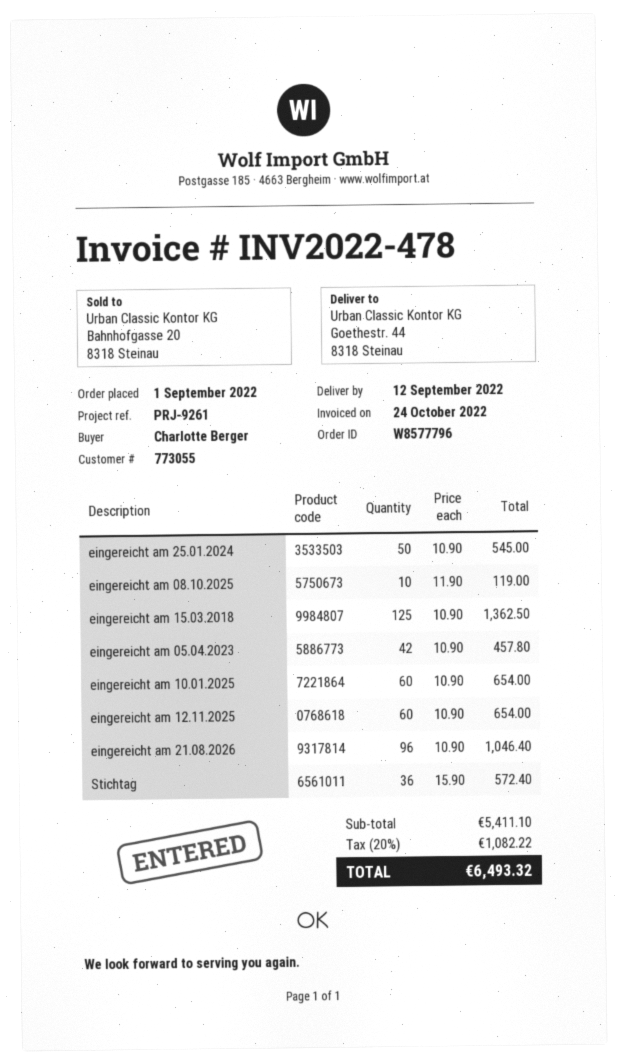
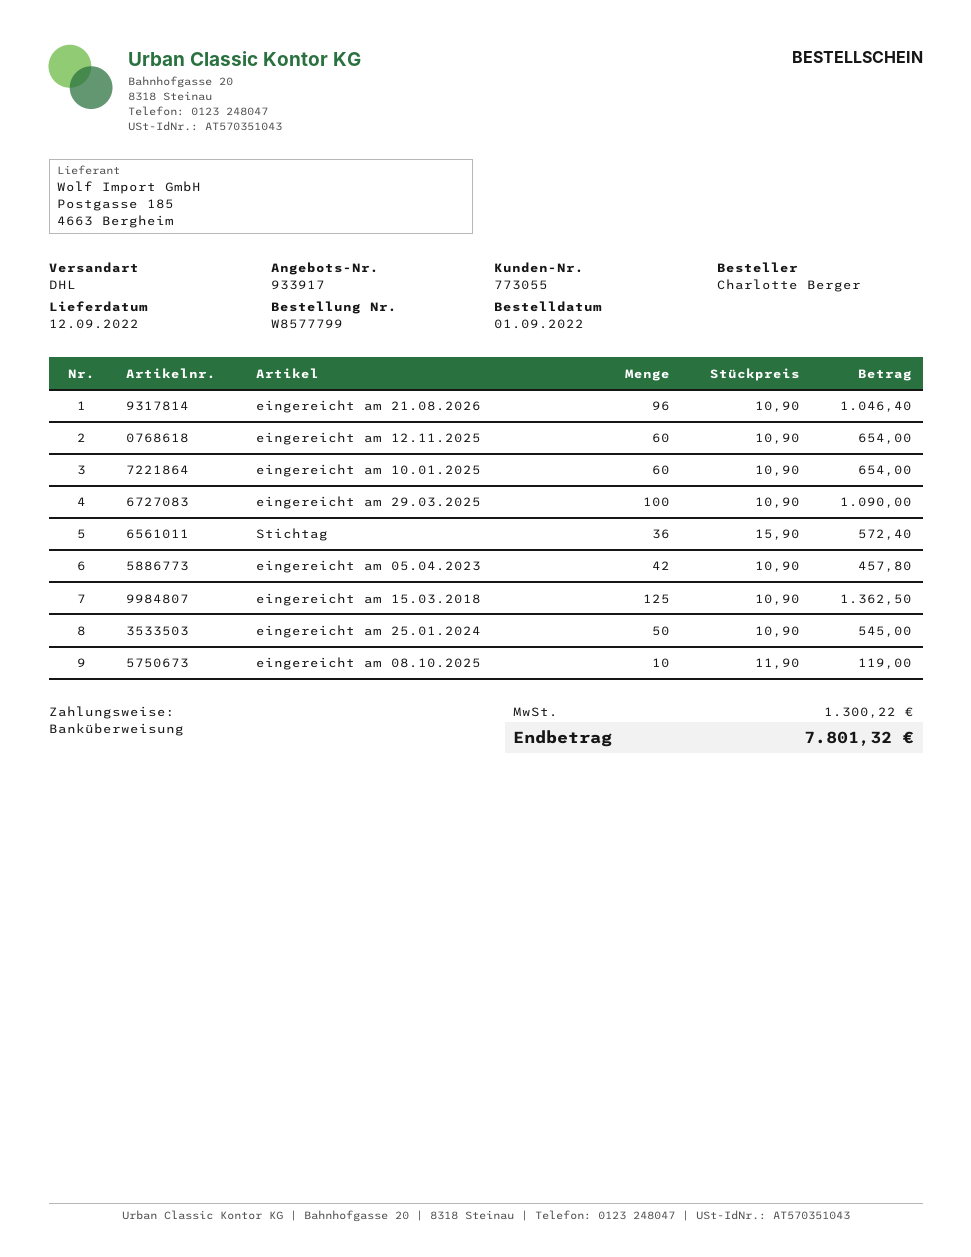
order number: W8577796 -> W8577799
eingereicht am 29.03.2025: none -> 100 x 10.90 = 1090.00
tax: 1082.22 -> 1300.22
total: 6493.32 -> 7801.32

